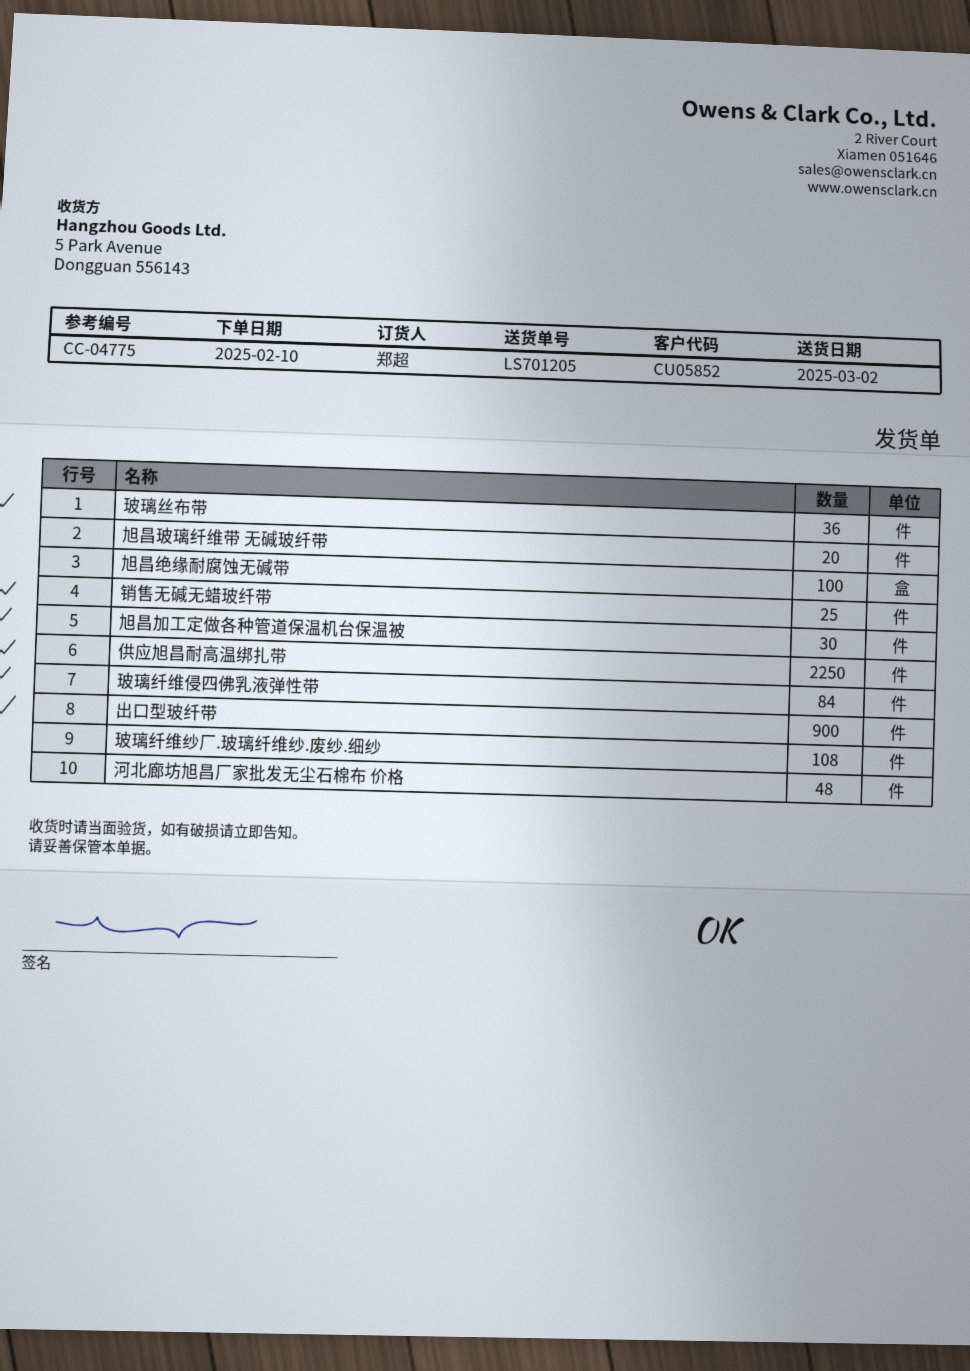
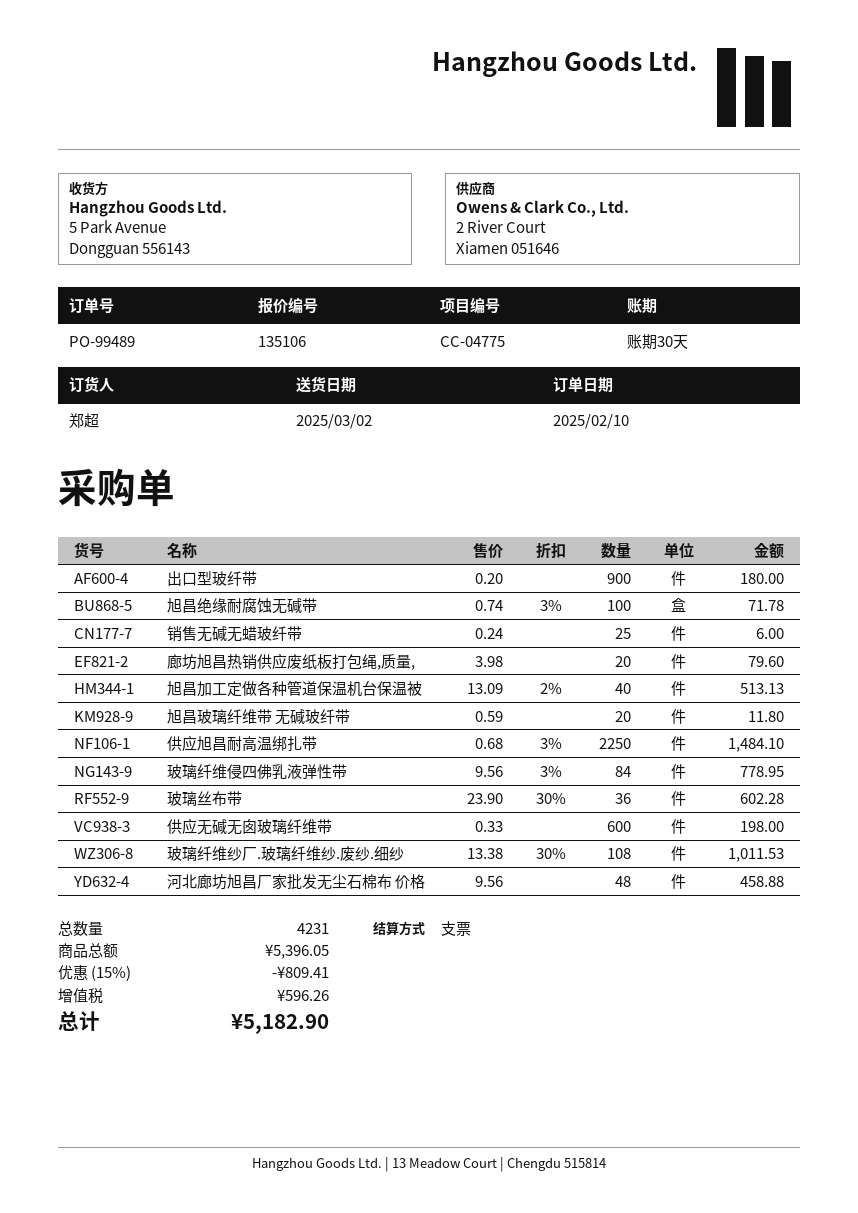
旭昌加工定做各种管道保温机台保温被: 30 -> 40
廊坊旭昌热销供应废纸板打包绳,质量,: none -> 20
供应无碱无囱玻璃纤维带: none -> 600

